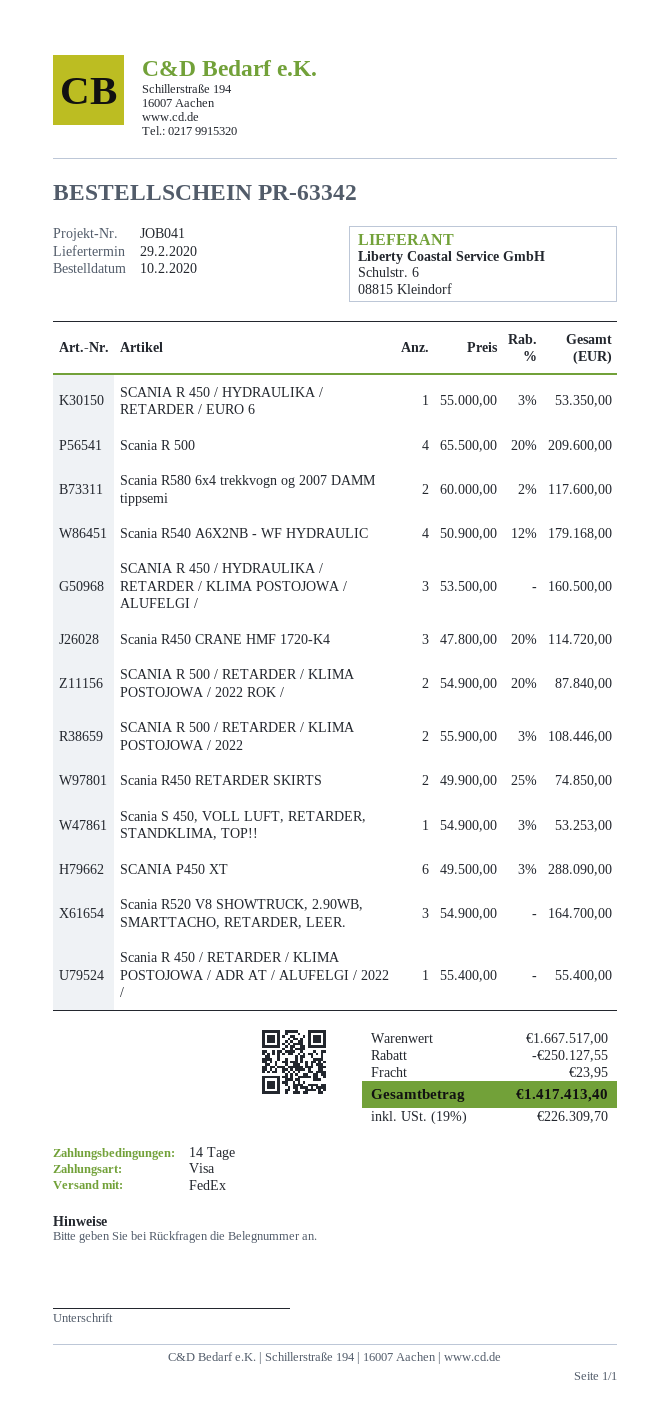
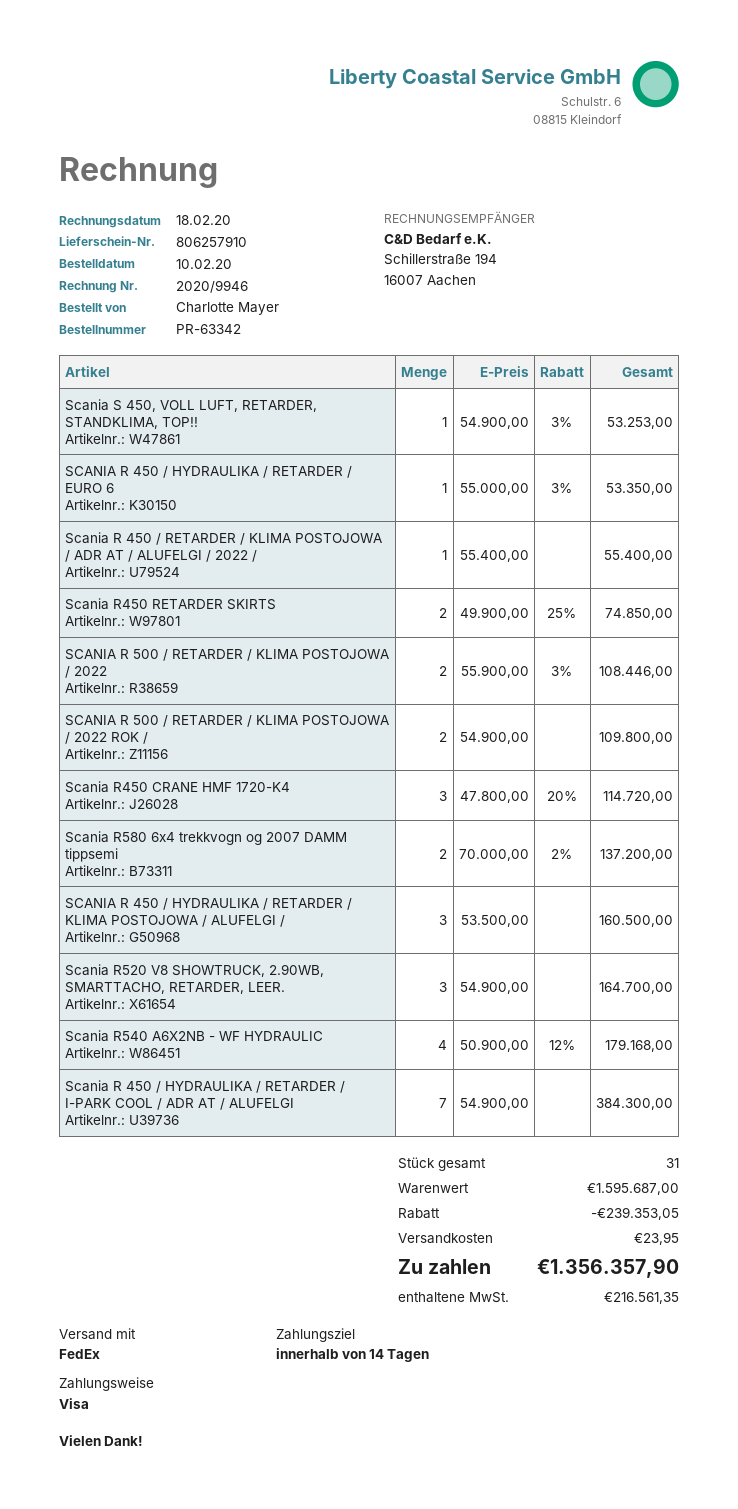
Scania R 500: 4 x 65500.00 - 20% = 209600.00 -> none
Scania R580 6x4 trekkvogn og 2007 DAMM tippsemi: 2 x 60000.00 - 2% = 117600.00 -> 2 x 70000.00 - 2% = 137200.00
SCANIA R 500 / RETARDER / KLIMA POSTOJOWA / 2022 ROK /: 2 x 54900.00 - 20% = 87840.00 -> 2 x 54900.00 = 109800.00
SCANIA P450 XT: 6 x 49500.00 - 3% = 288090.00 -> none
Scania R 450 / HYDRAULIKA / RETARDER / I-PARK COOL / ADR AT / ALUFELGI: none -> 7 x 54900.00 = 384300.00
subtotal: 1667517.00 -> 1595687.00
discount: 250127.55 -> 239353.05
tax: 226309.70 -> 216561.35
total: 1417413.40 -> 1356357.90

